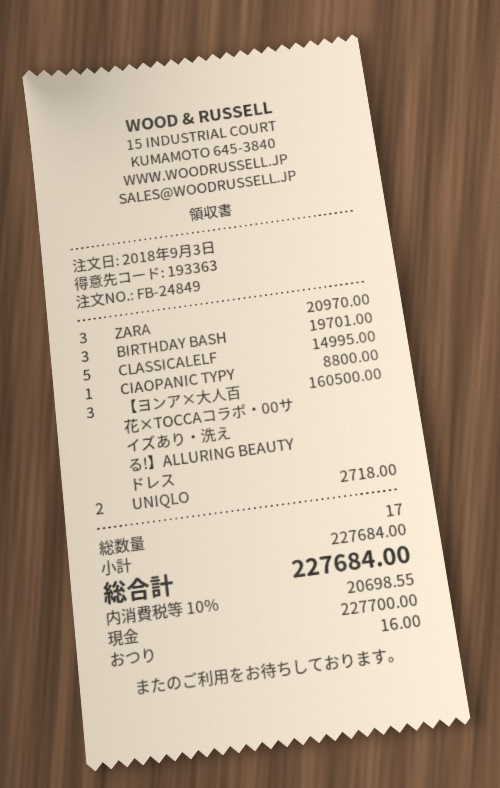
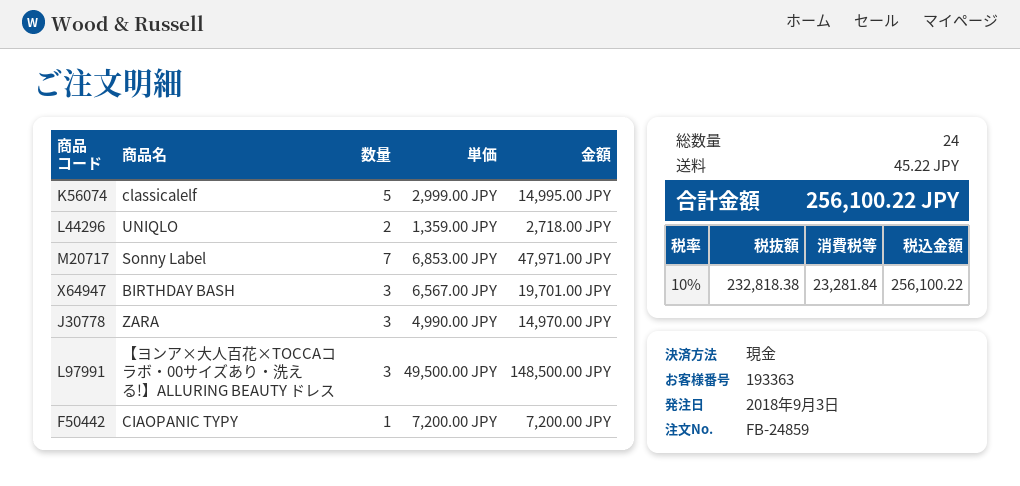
order number: FB-24849 -> FB-24859
ZARA: 3 for 20970.00 -> 3 for 14970.00
CIAOPANIC TYPY: 1 for 8800.00 -> 1 for 7200.00
【ヨンア×大人百花×TOCCAコラボ・00サイズあり・洗える!】ALLURING BEAUTY ドレス: 3 for 160500.00 -> 3 for 148500.00
Sonny Label: none -> 7 for 47971.00
total quantity: 17 -> 24
shipping: none -> 45.22
tax: 10% = 20698.55 -> 10% = 23281.84
total: 227684.00 -> 256100.22

